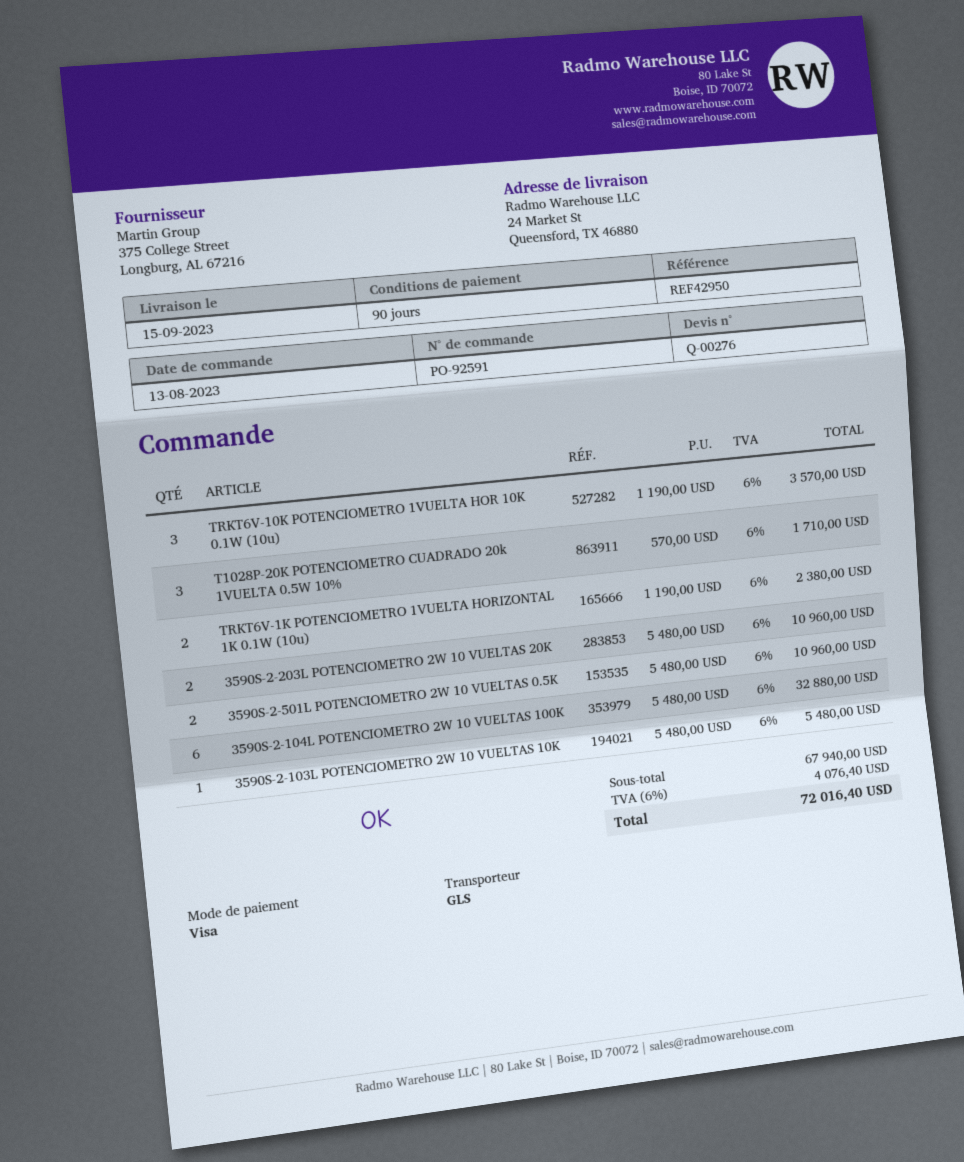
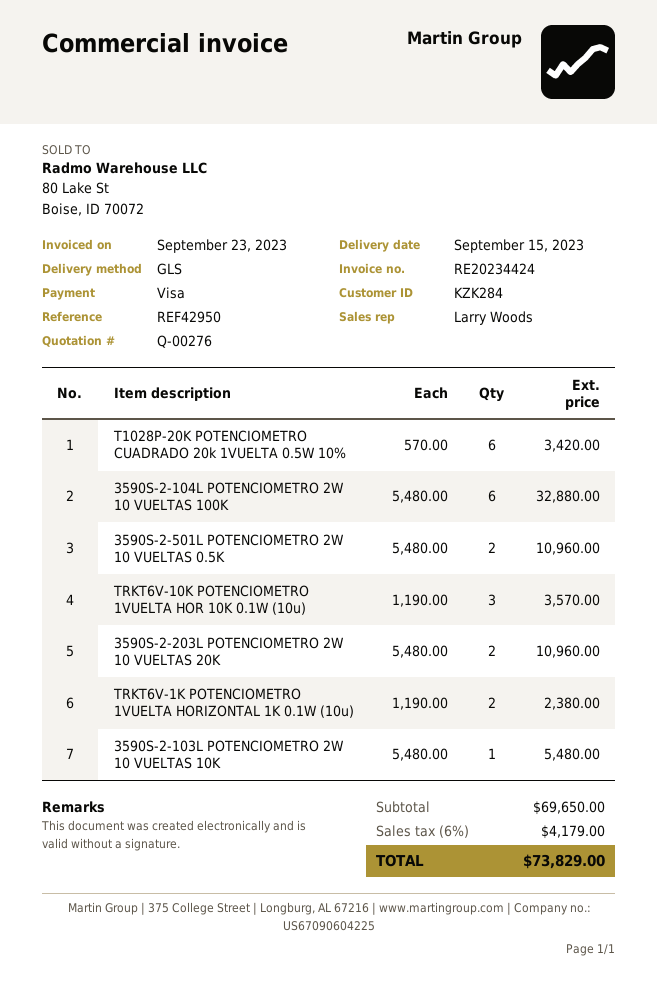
T1028P-20K POTENCIOMETRO CUADRADO 20k 1VUELTA 0.5W 10%: 3 x 570.00 = 1710.00 -> 6 x 570.00 = 3420.00
subtotal: 67940.00 -> 69650.00
tax: 6% = 4076.40 -> 6% = 4179.00
total: 72016.40 -> 73829.00

